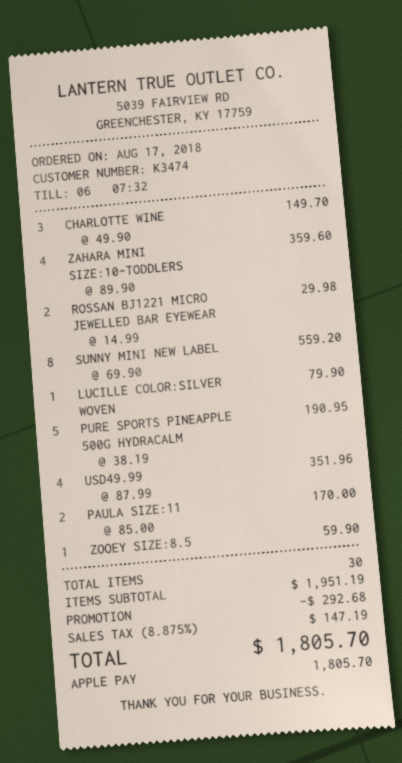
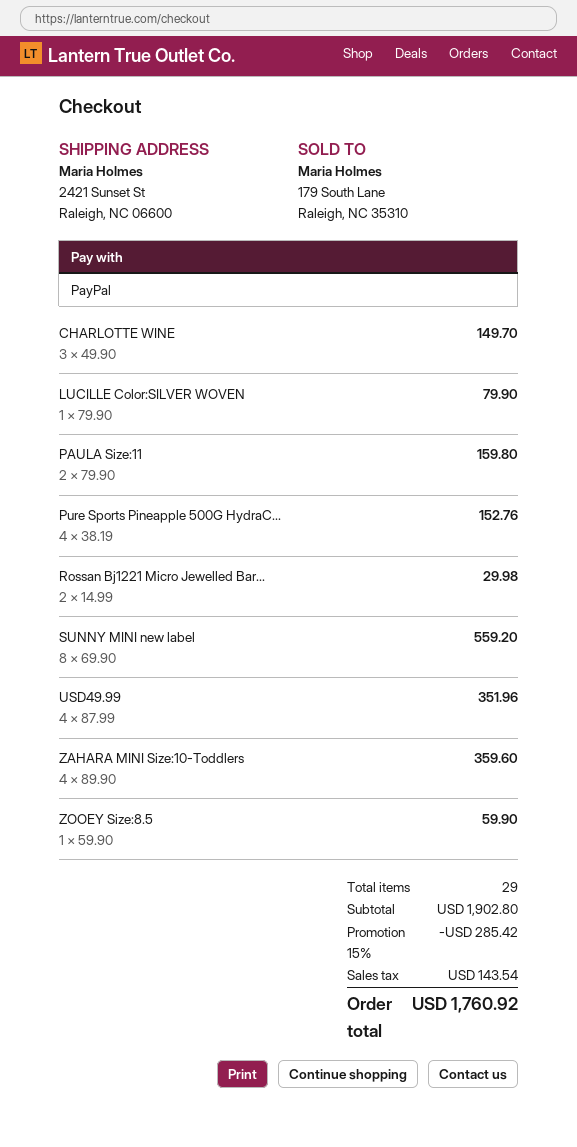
payment method: Apple Pay -> PayPal
PURE SPORTS PINEAPPLE 500G HYDRACALM: 5 x 38.19 = 190.95 -> 4 x 38.19 = 152.76
PAULA SIZE:11: 2 x 85.00 = 170.00 -> 2 x 79.90 = 159.80
total quantity: 30 -> 29
subtotal: 1951.19 -> 1902.80
discount: 292.68 -> 285.42
tax: 147.19 -> 143.54
total: 1805.70 -> 1760.92

